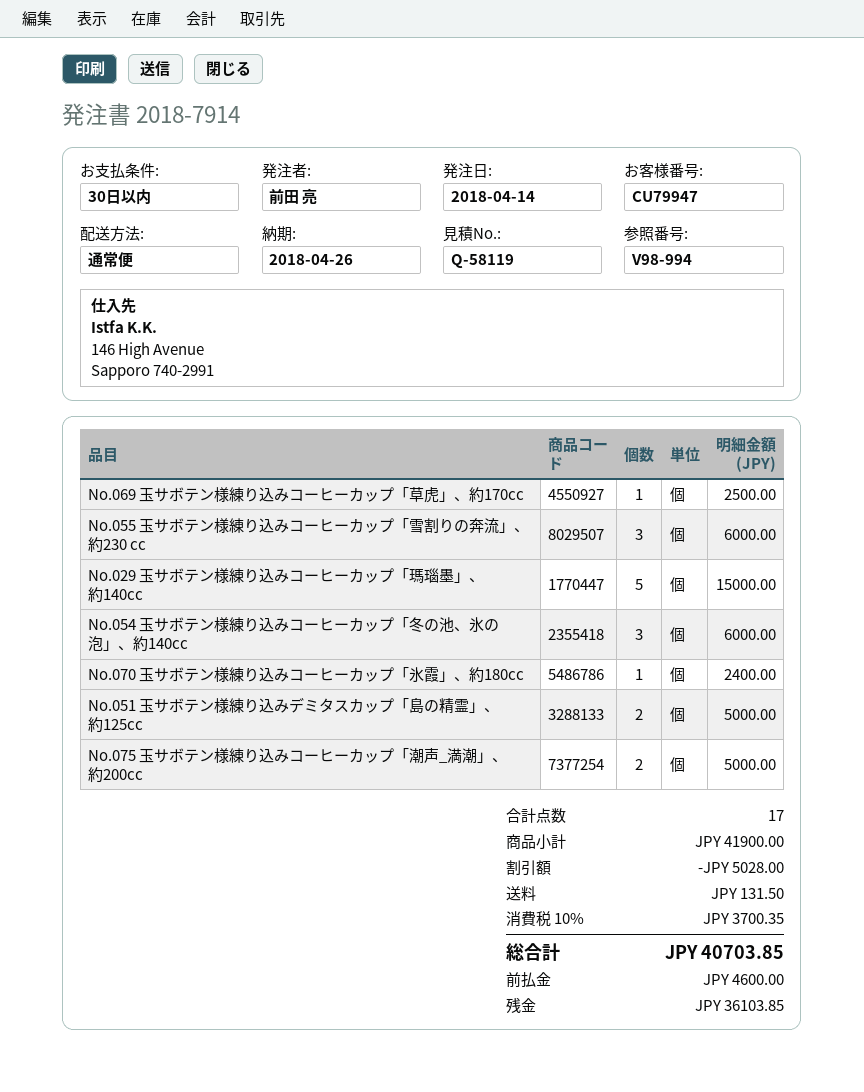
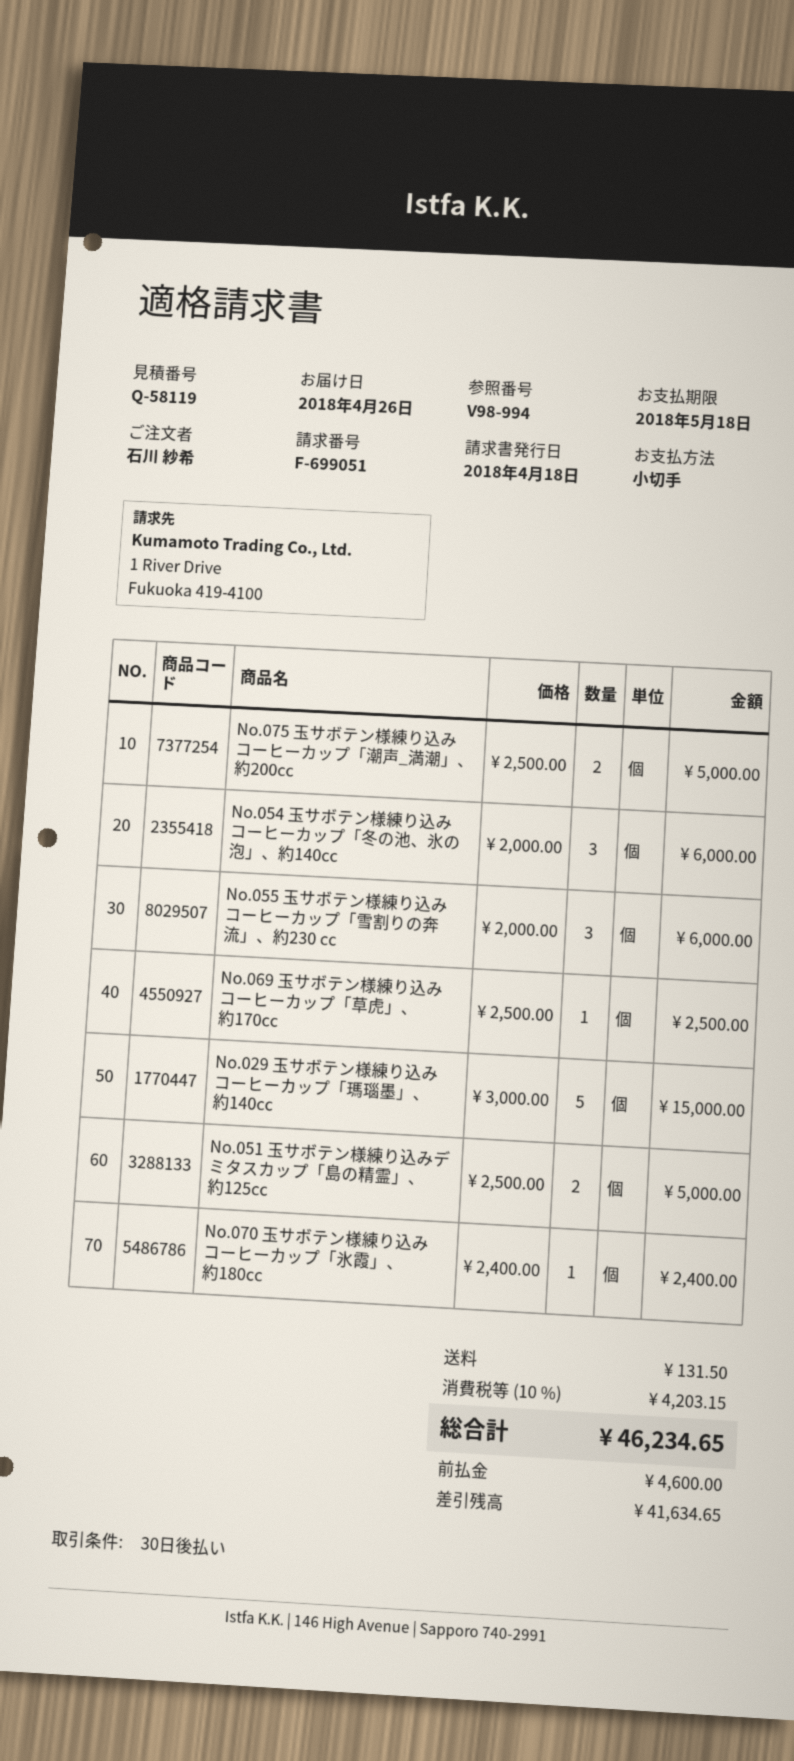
ordered by: 前田 亮 -> 石川 紗希
discount: 5028.00 -> none
tax: 10% = 3700.35 -> 10% = 4203.15
total: 40703.85 -> 46234.65
balance: 36103.85 -> 41634.65

